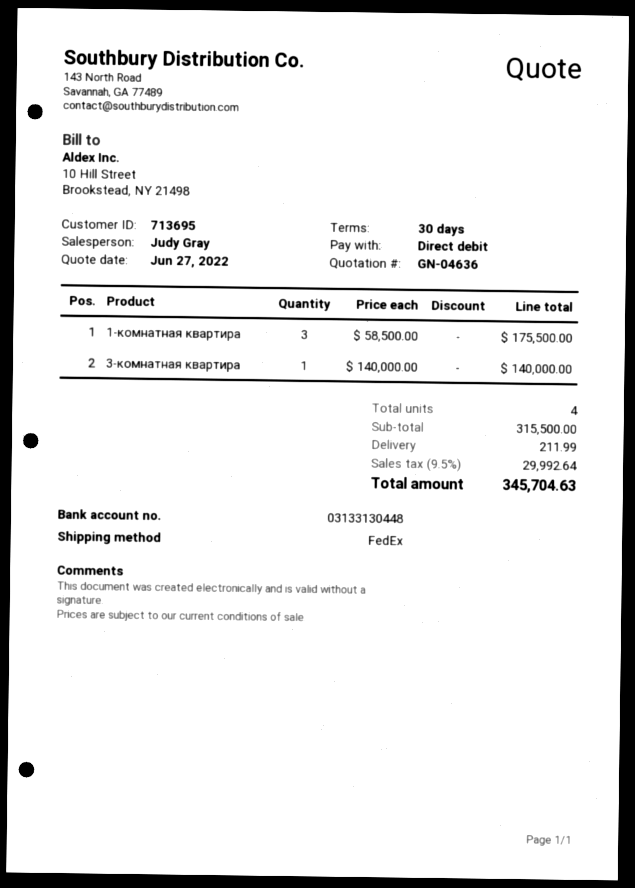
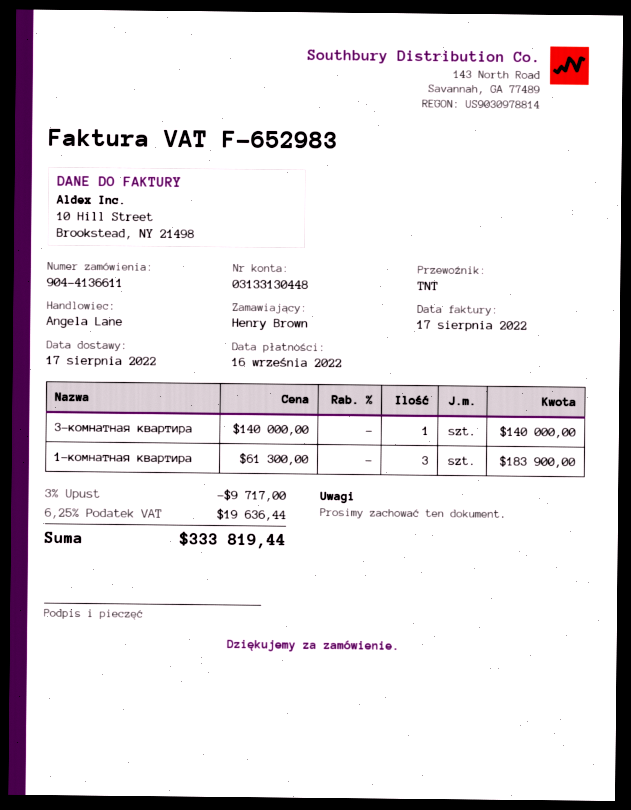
sales rep: Judy Gray -> Angela Lane
shipping method: FedEx -> TNT
1-комнатная квартира: 3 x 58500.00 = 175500.00 -> 3 x 61300.00 = 183900.00
discount: none -> 3% = 9717.00
shipping: 211.99 -> none
tax: 9.5% = 29992.64 -> 6.25% = 19636.44
total: 345704.63 -> 333819.44

